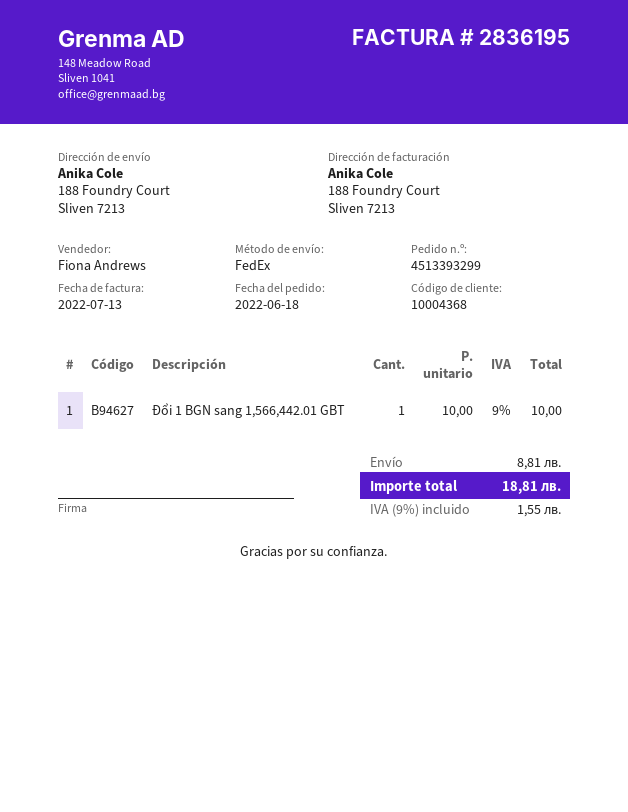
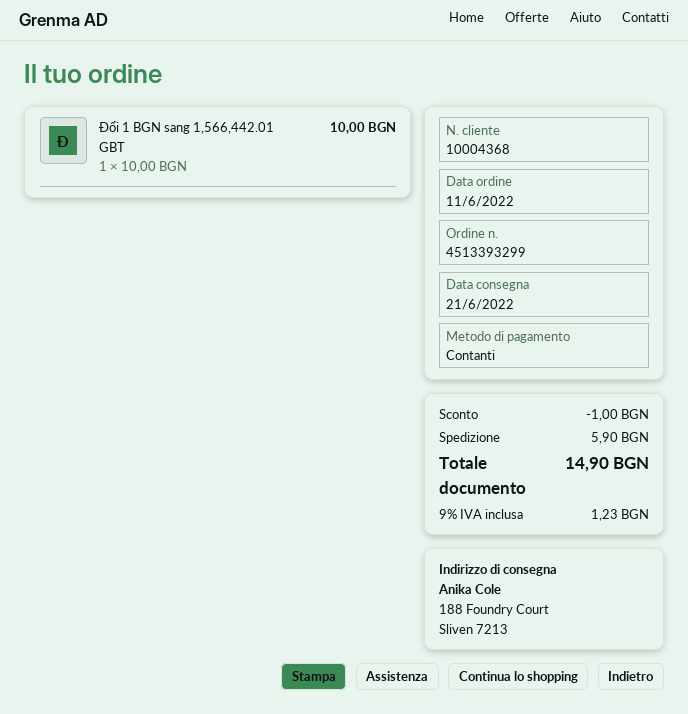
order date: 2022-06-18 -> 2022-06-11
discount: none -> 1.00
shipping: 8.81 -> 5.90
tax: 9% = 1.55 -> 9% = 1.23
total: 18.81 -> 14.90

